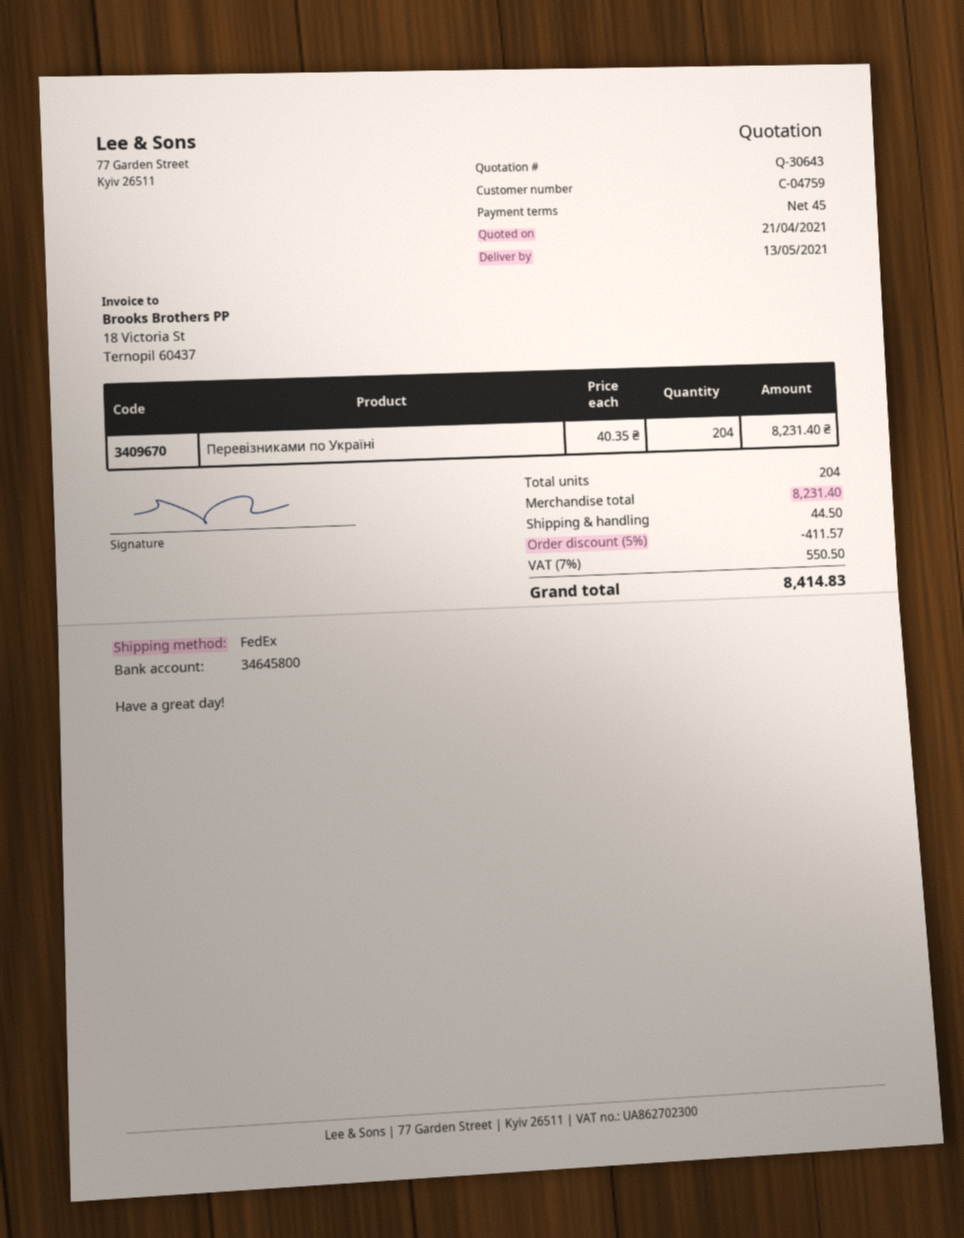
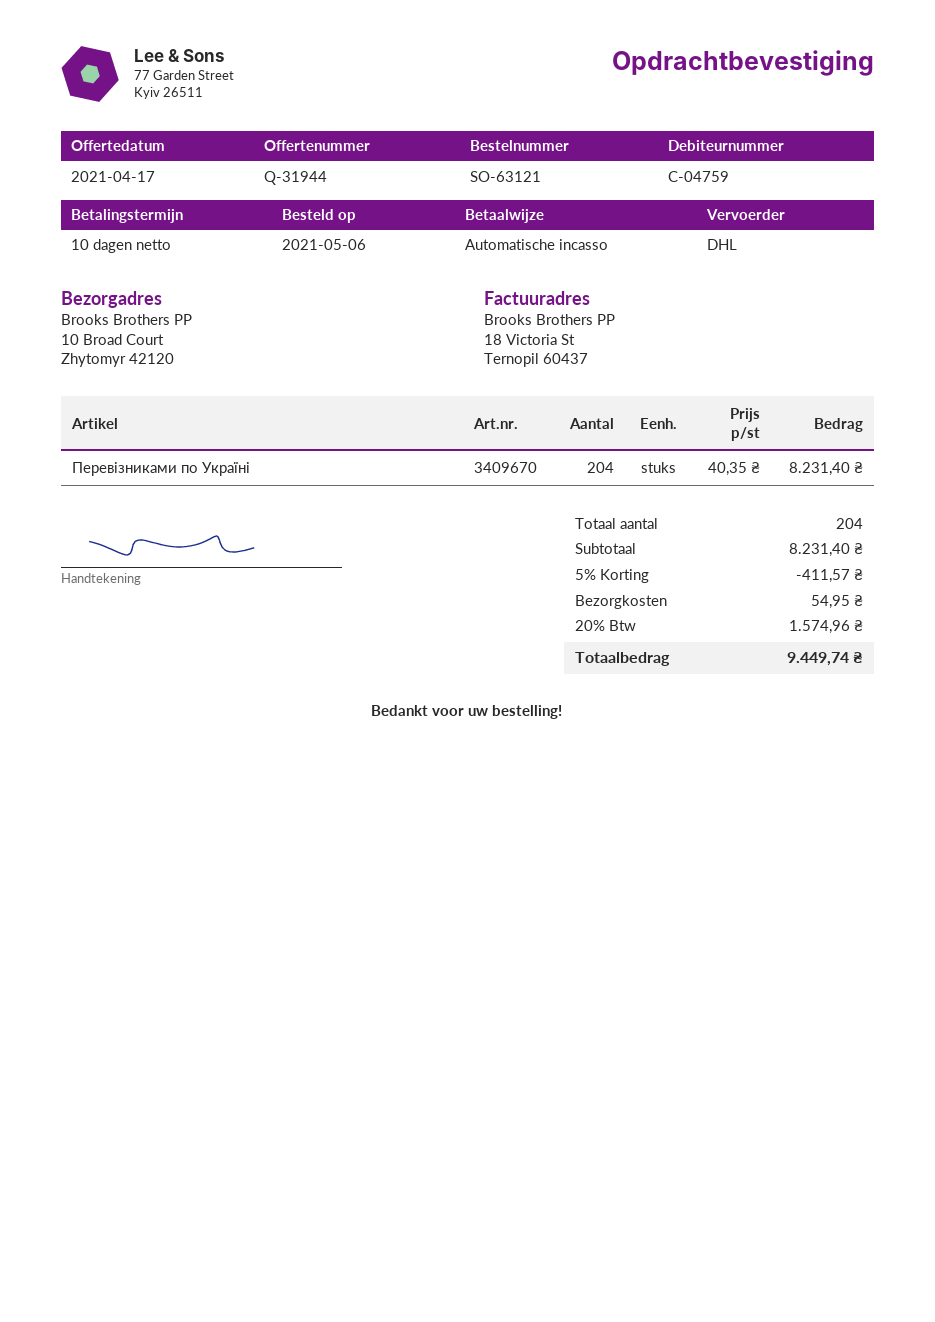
quote number: Q-30643 -> Q-31944
quote date: 2021-04-21 -> 2021-04-17
payment terms: 45 days -> 10 days
shipping method: FedEx -> DHL
shipping: 44.50 -> 54.95
tax: 7% = 550.50 -> 20% = 1574.96
total: 8414.83 -> 9449.74

